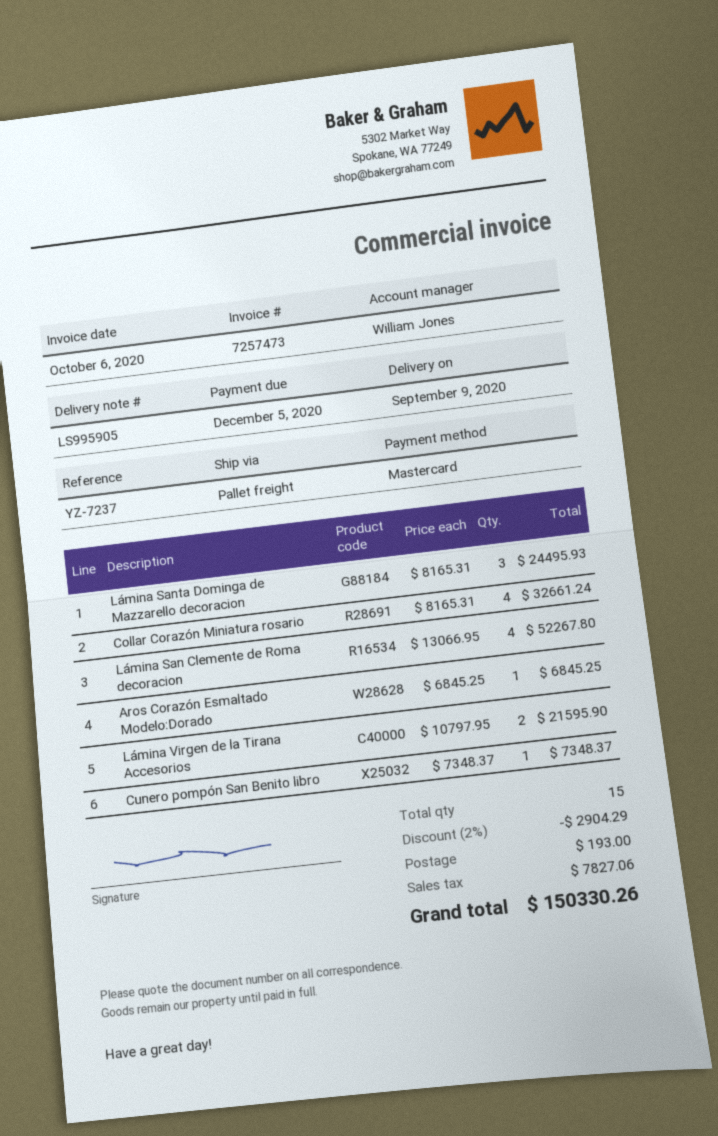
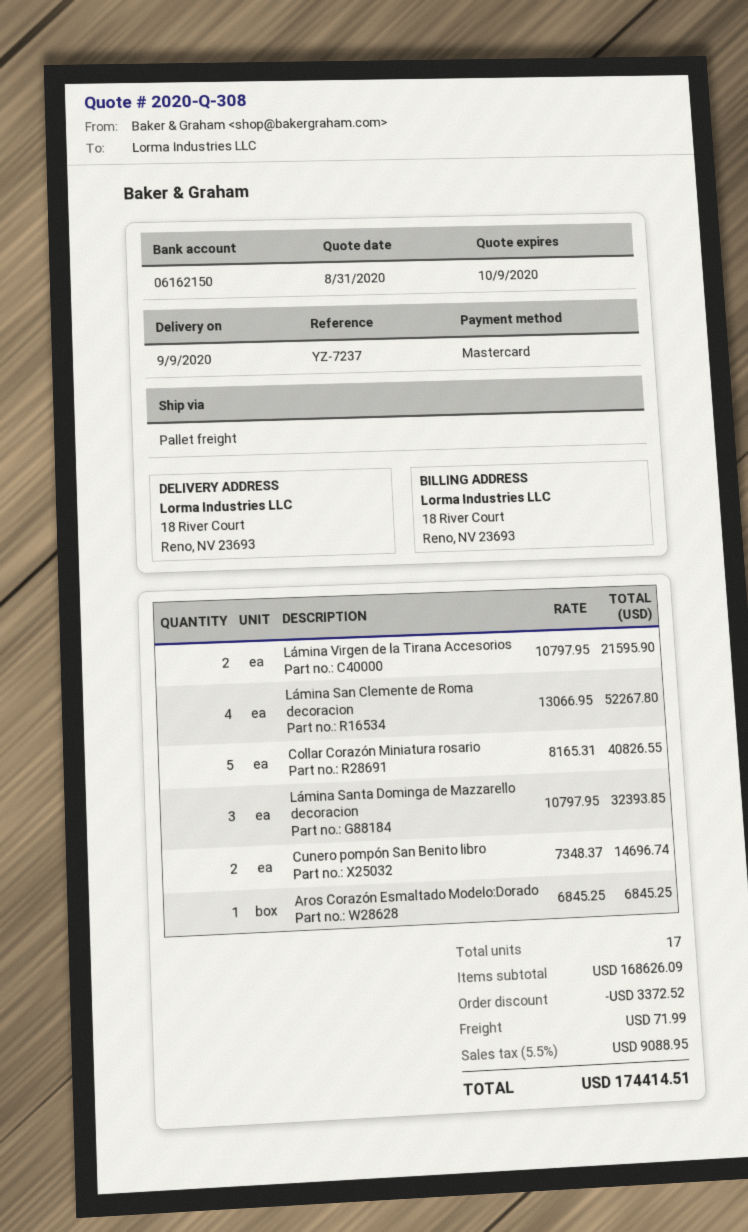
Lámina Santa Dominga de Mazzarello decoracion: 3 x 8165.31 = 24495.93 -> 3 x 10797.95 = 32393.85
Collar Corazón Miniatura rosario: 4 x 8165.31 = 32661.24 -> 5 x 8165.31 = 40826.55
Cunero pompón San Benito libro: 1 x 7348.37 = 7348.37 -> 2 x 7348.37 = 14696.74
total quantity: 15 -> 17
discount: 2904.29 -> 3372.52
shipping: 193.00 -> 71.99
tax: 7827.06 -> 9088.95
total: 150330.26 -> 174414.51

